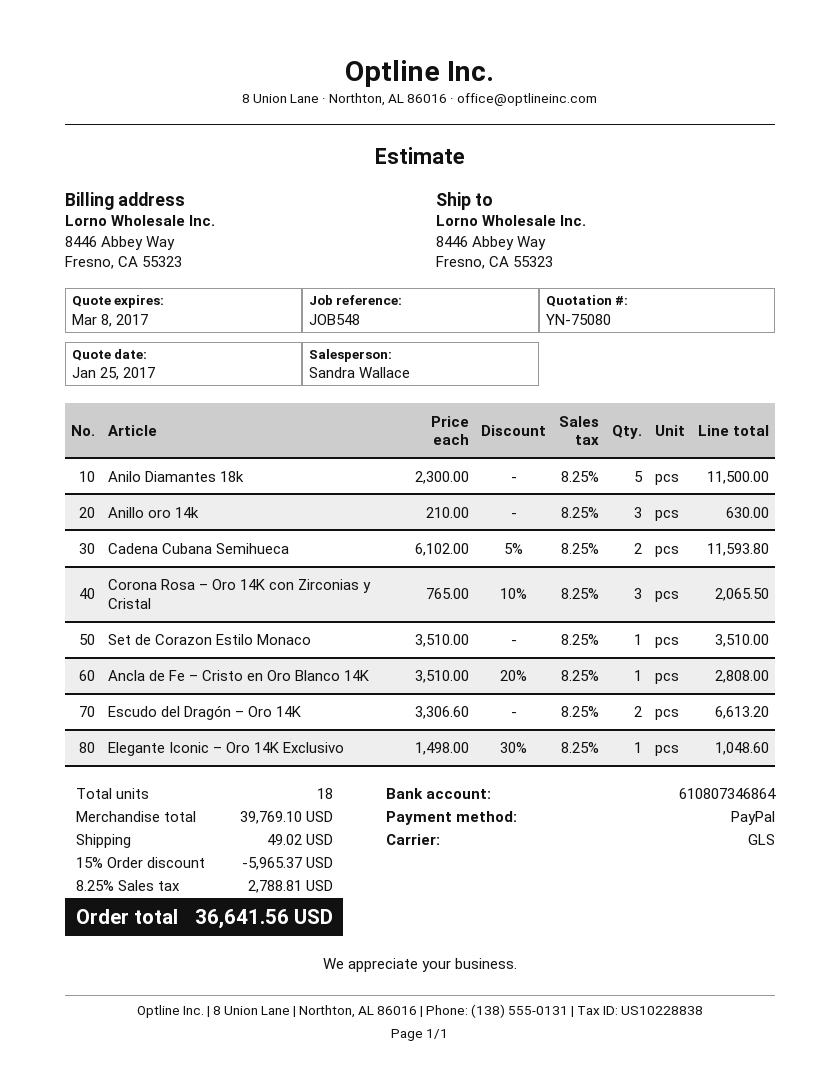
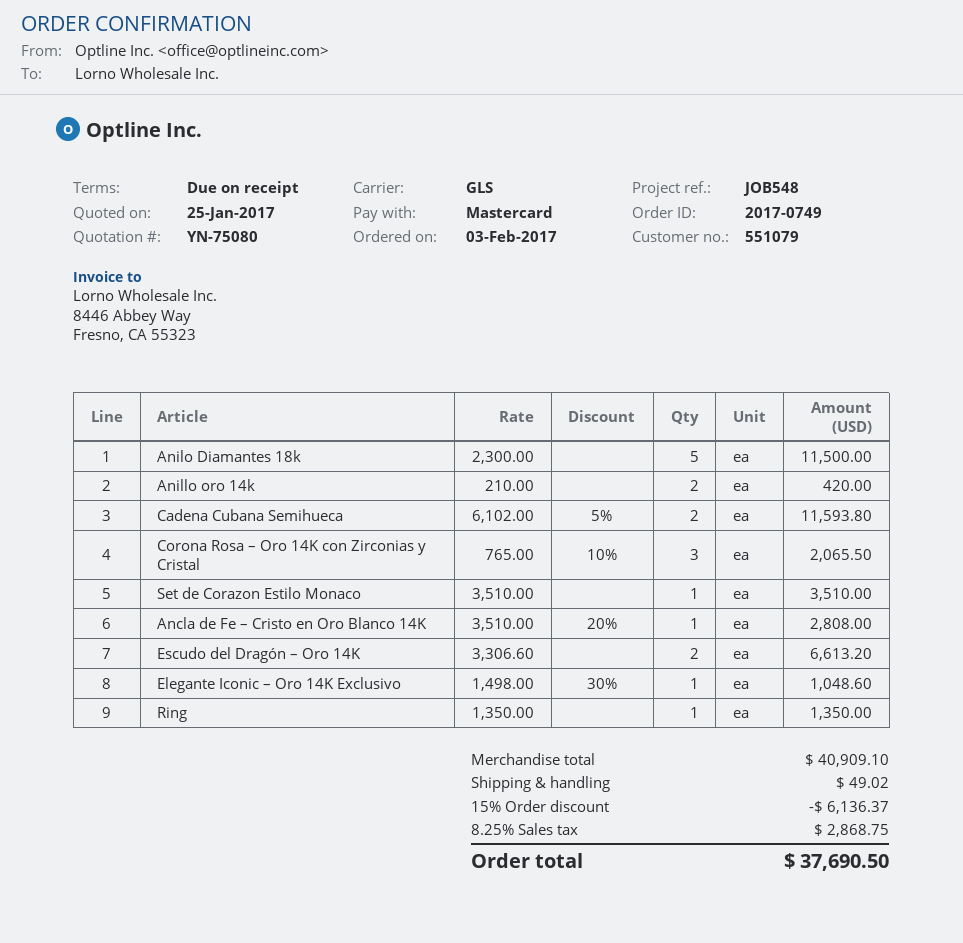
payment method: PayPal -> Mastercard
Anillo oro 14k: 3 x 210.00 = 630.00 -> 2 x 210.00 = 420.00
Ring: none -> 1 x 1350.00 = 1350.00
subtotal: 39769.10 -> 40909.10
discount: 15% = 5965.37 -> 15% = 6136.37
tax: 8.25% = 2788.81 -> 8.25% = 2868.75
total: 36641.56 -> 37690.50

